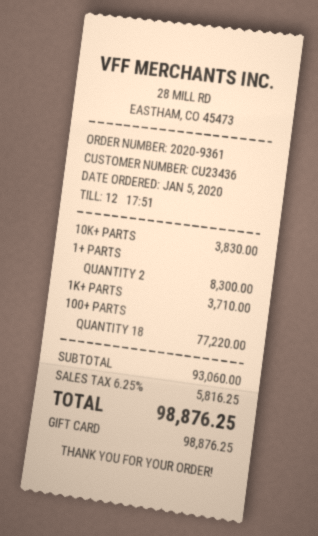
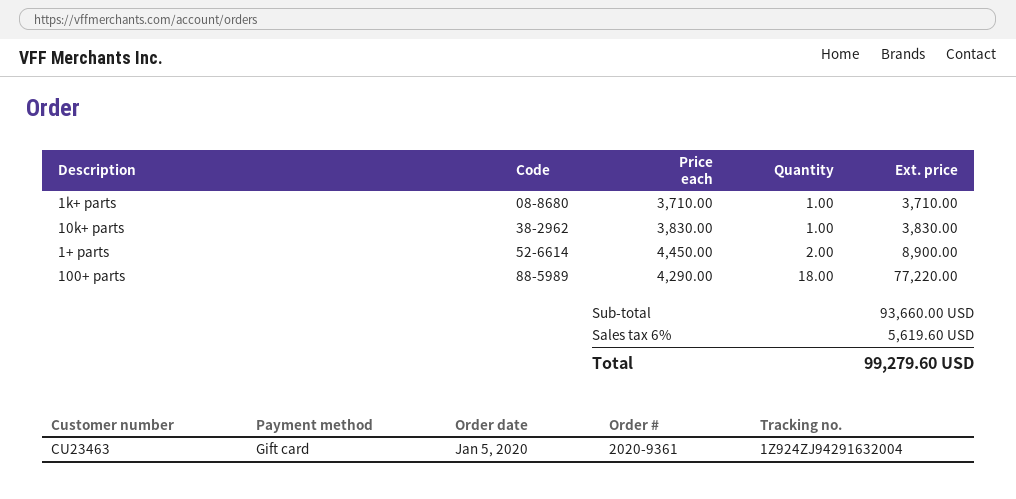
customer number: CU23436 -> CU23463
1+ PARTS: 2 for 8300.00 -> 2 for 8900.00
subtotal: 93060.00 -> 93660.00
tax: 6.25% = 5816.25 -> 6% = 5619.60
total: 98876.25 -> 99279.60

